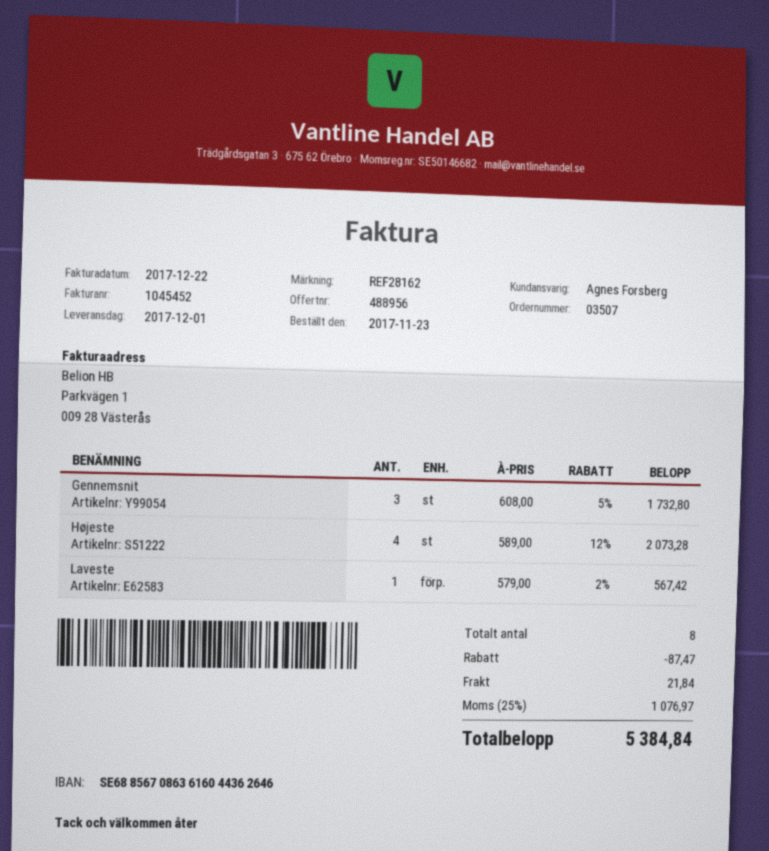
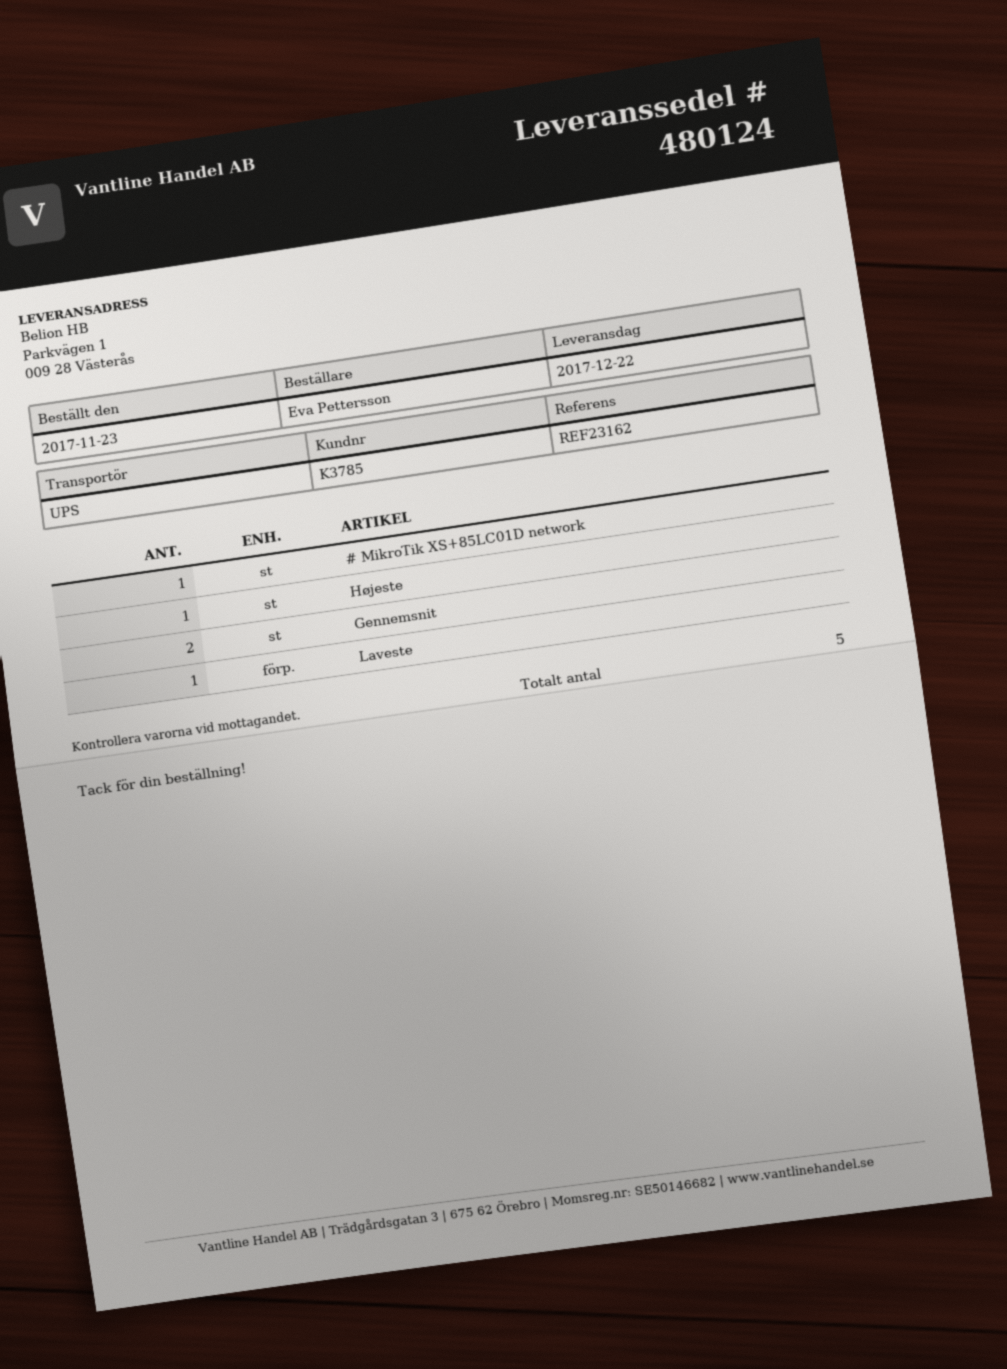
delivery date: 2017-12-01 -> 2017-12-22
reference: REF28162 -> REF23162
Gennemsnit: 3 -> 2
Højeste: 4 -> 1
# MikroTik XS+85LC01D network: none -> 1
total quantity: 8 -> 5

